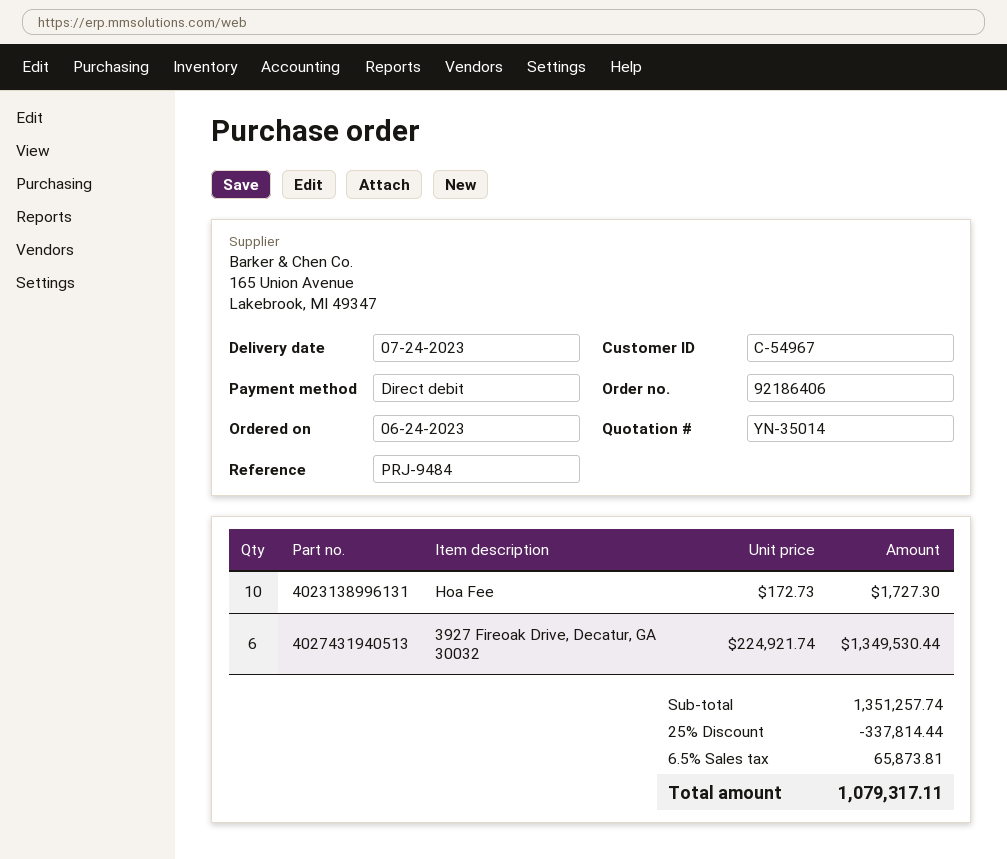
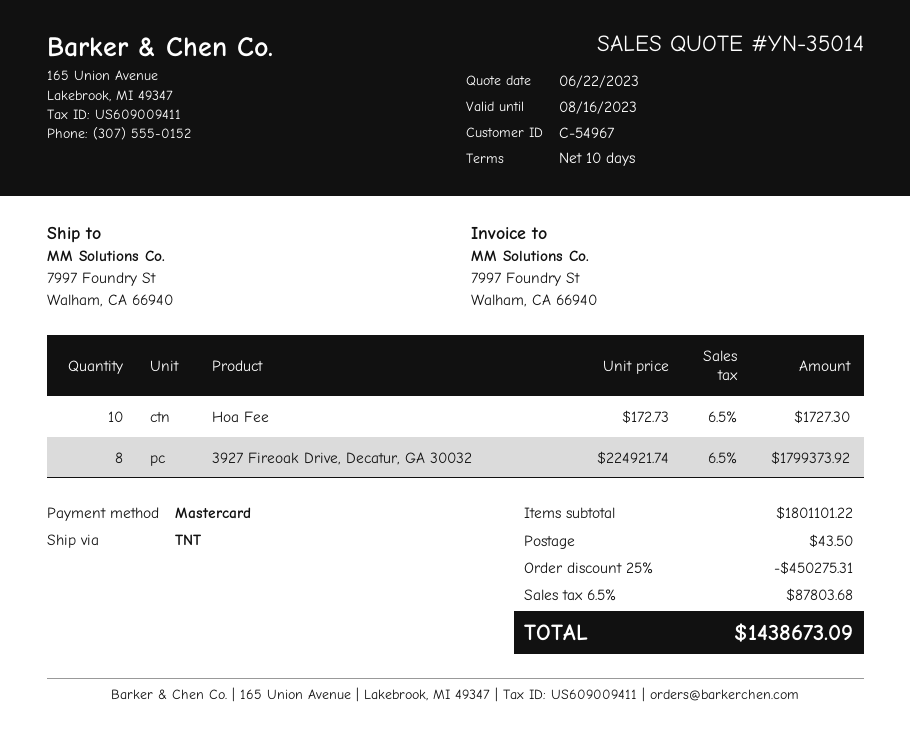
payment method: direct debit -> Mastercard
3927 Fireoak Drive, Decatur, GA 30032: 6 x 224921.74 = 1349530.44 -> 8 x 224921.74 = 1799373.92
subtotal: 1351257.74 -> 1801101.22
discount: 25% = 337814.44 -> 25% = 450275.31
shipping: none -> 43.50
tax: 6.5% = 65873.81 -> 6.5% = 87803.68
total: 1079317.11 -> 1438673.09

